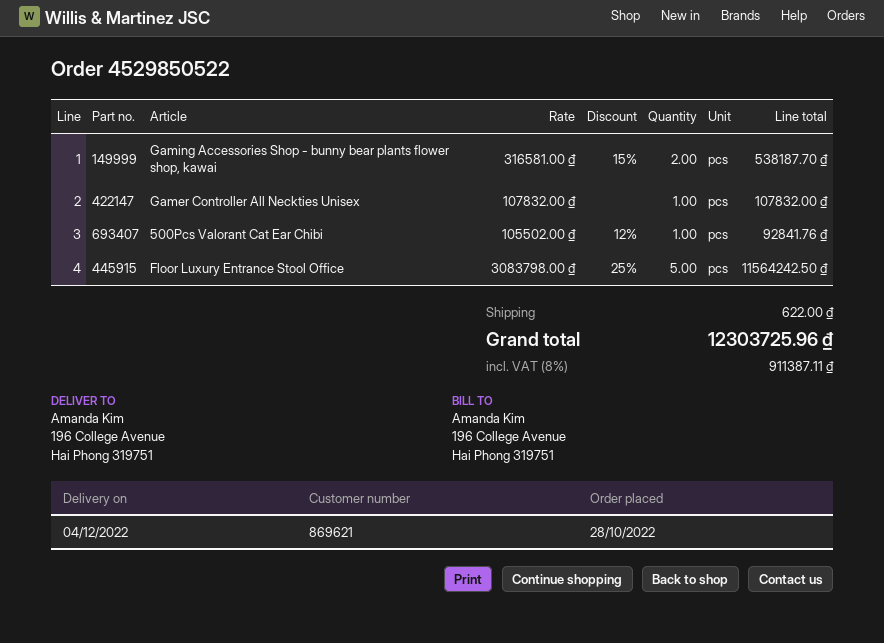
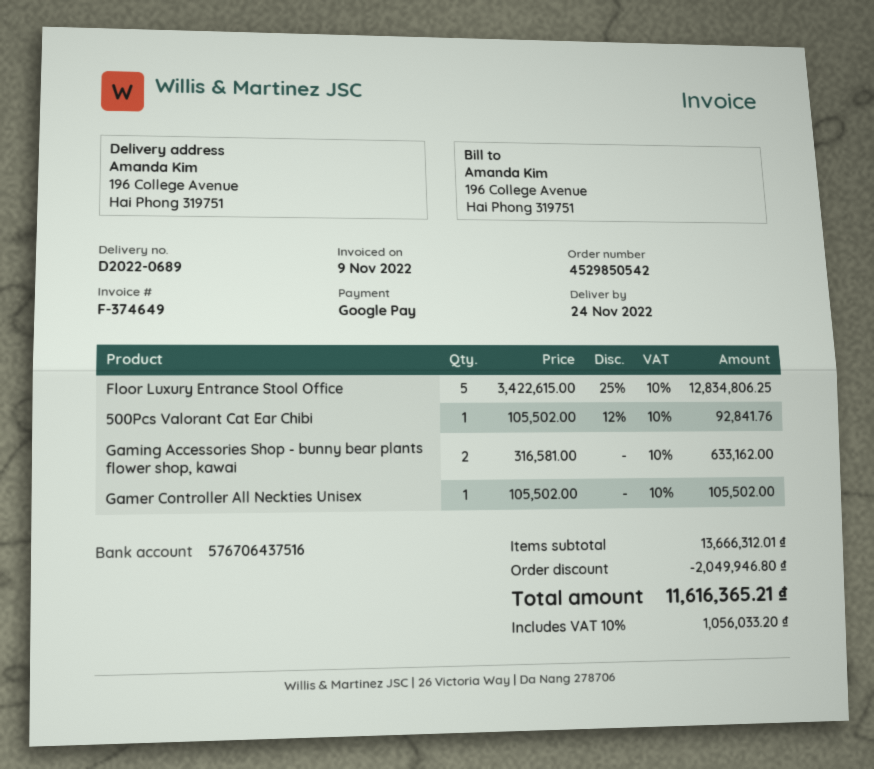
order number: 4529850522 -> 4529850542
delivery date: 2022-12-04 -> 2022-11-24
Gaming Accessories Shop - bunny bear plants flower shop, kawai: 2 x 316581.00 - 15% = 538187.70 -> 2 x 316581.00 = 633162.00
Gamer Controller All Neckties Unisex: 1 x 107832.00 = 107832.00 -> 1 x 105502.00 = 105502.00
Floor Luxury Entrance Stool Office: 5 x 3083798.00 - 25% = 11564242.50 -> 5 x 3422615.00 - 25% = 12834806.25
discount: none -> 2049946.80
shipping: 622.00 -> none
tax: 8% = 911387.11 -> 10% = 1056033.20
total: 12303725.96 -> 11616365.21

